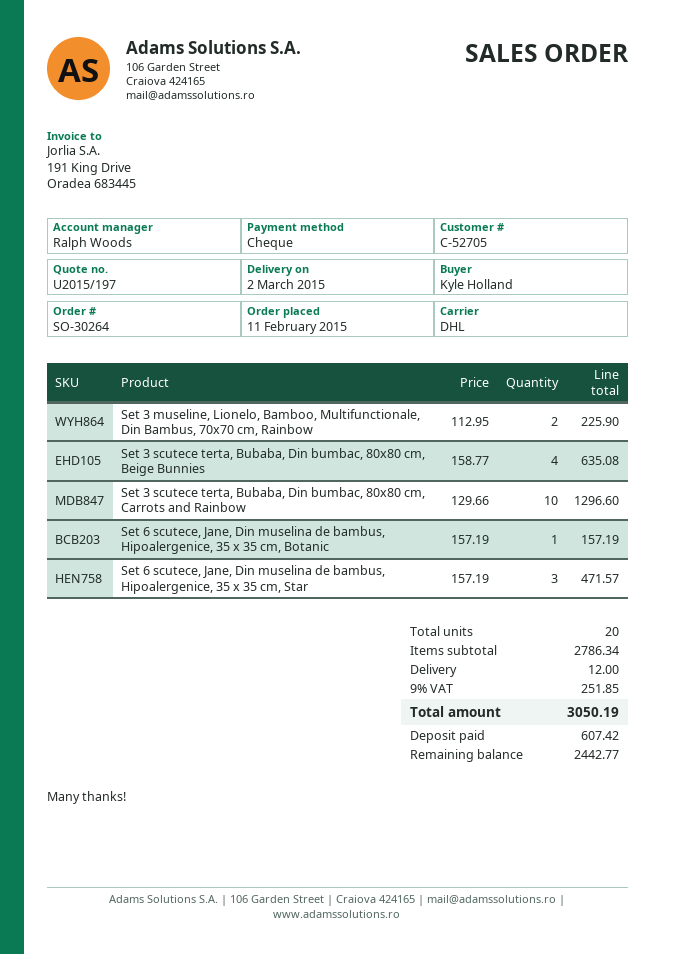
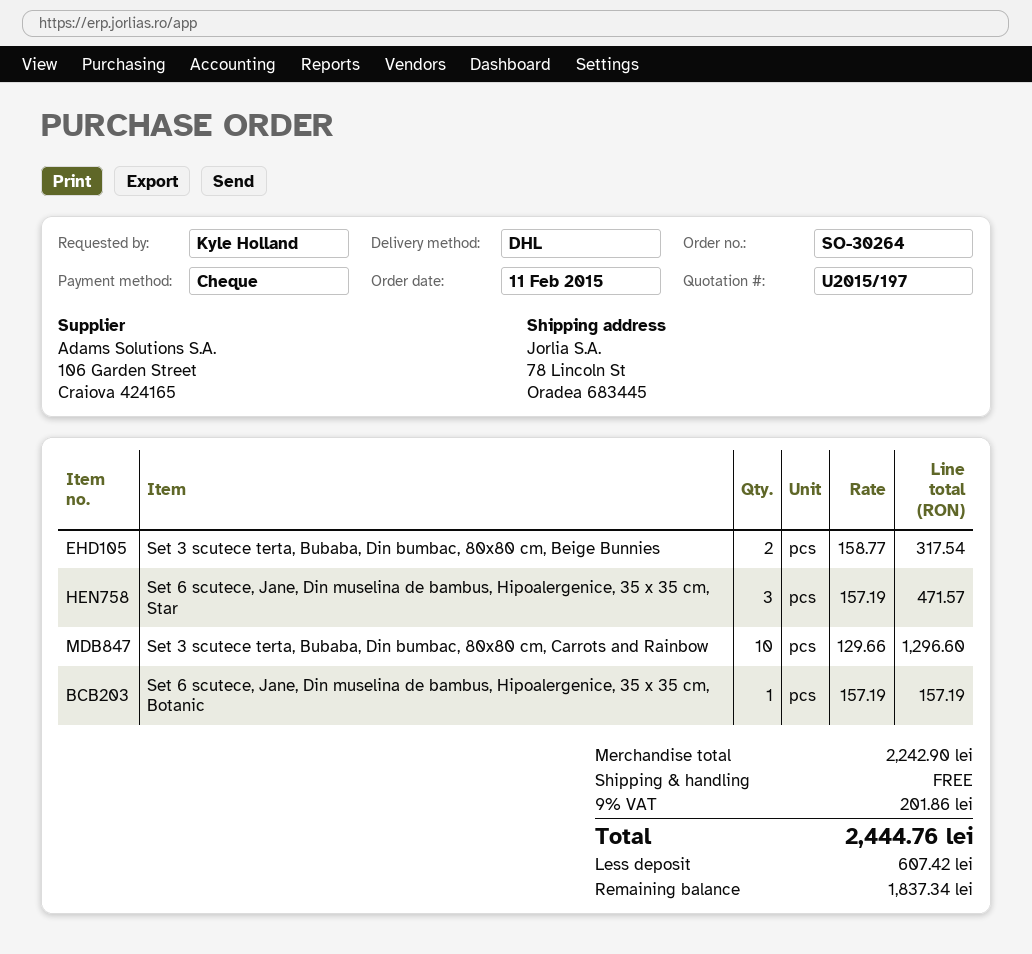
Set 3 museline, Lionelo, Bamboo, Multifunctionale, Din Bambus, 70x70 cm, Rainbow: 2 x 112.95 = 225.90 -> none
Set 3 scutece terta, Bubaba, Din bumbac, 80x80 cm, Beige Bunnies: 4 x 158.77 = 635.08 -> 2 x 158.77 = 317.54
subtotal: 2786.34 -> 2242.90
shipping: 12.00 -> 0.00
tax: 9% = 251.85 -> 9% = 201.86
total: 3050.19 -> 2444.76
balance: 2442.77 -> 1837.34

